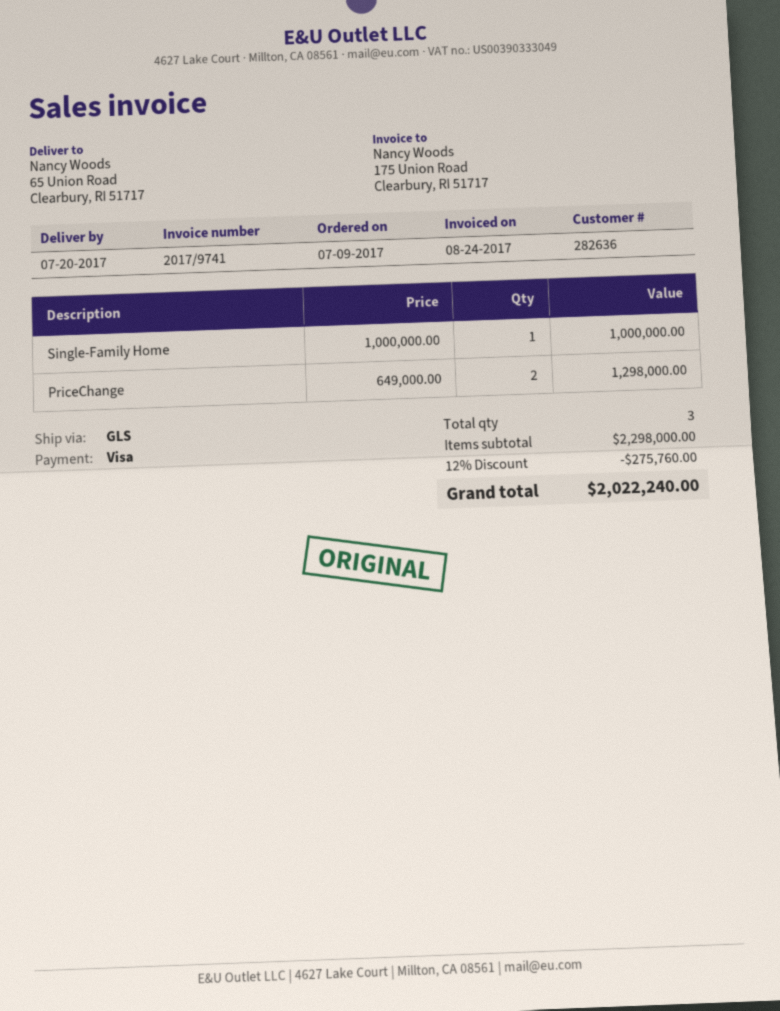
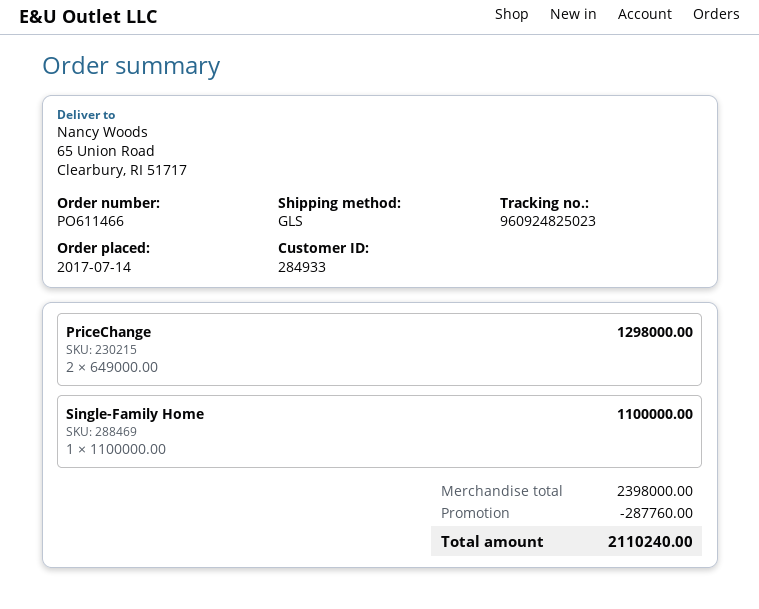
order date: 2017-07-09 -> 2017-07-14
customer number: 282636 -> 284933
Single-Family Home: 1 x 1000000.00 = 1000000.00 -> 1 x 1100000.00 = 1100000.00
subtotal: 2298000.00 -> 2398000.00
discount: 275760.00 -> 287760.00
total: 2022240.00 -> 2110240.00

